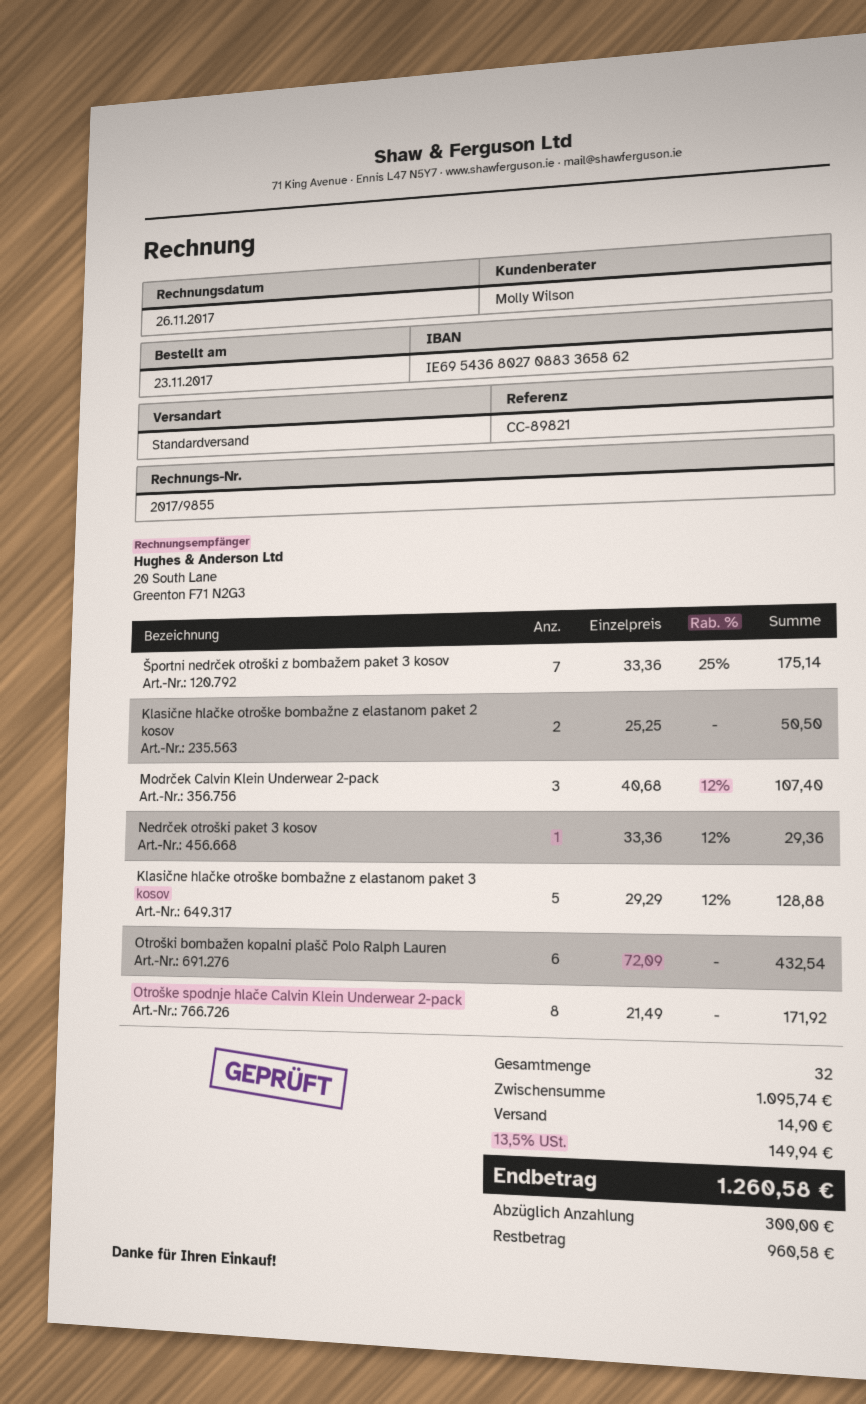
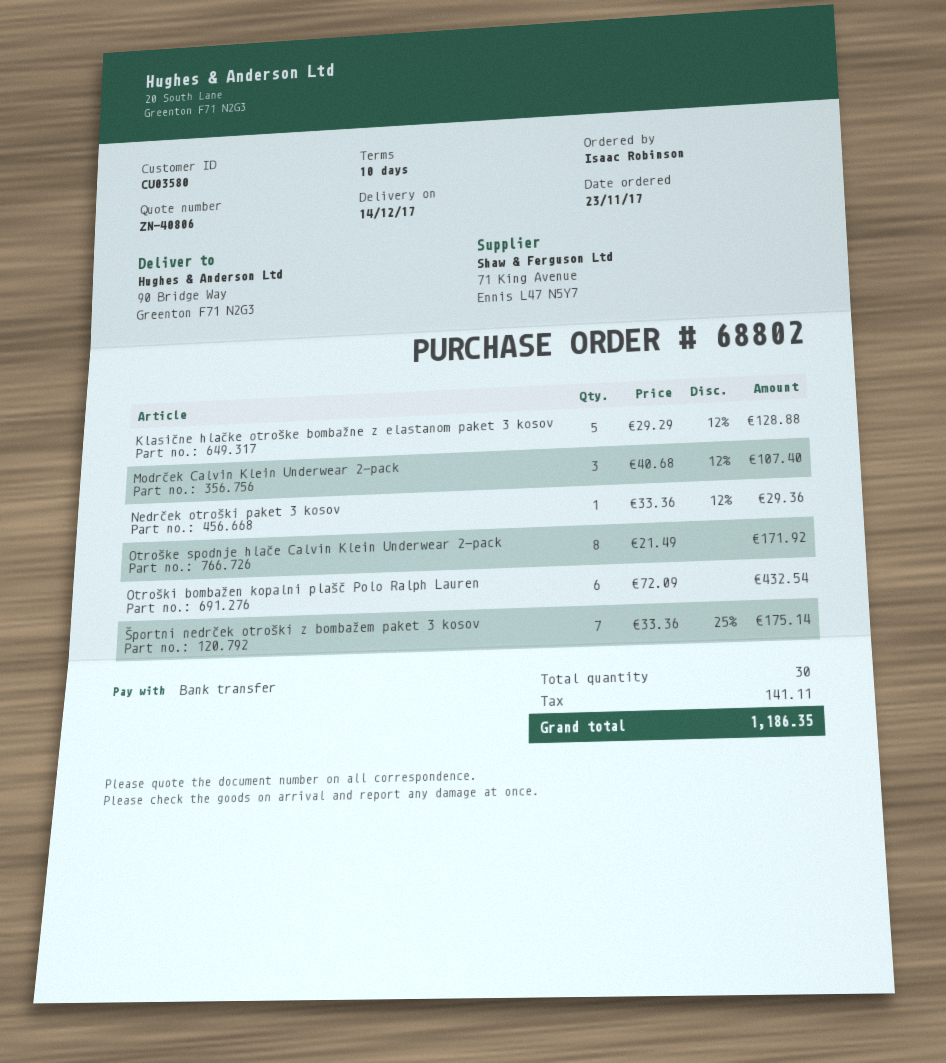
Klasične hlačke otroške bombažne z elastanom paket 2 kosov: 2 x 25.25 = 50.50 -> none
total quantity: 32 -> 30
shipping: 14.90 -> none
tax: 149.94 -> 141.11
total: 1260.58 -> 1186.35

